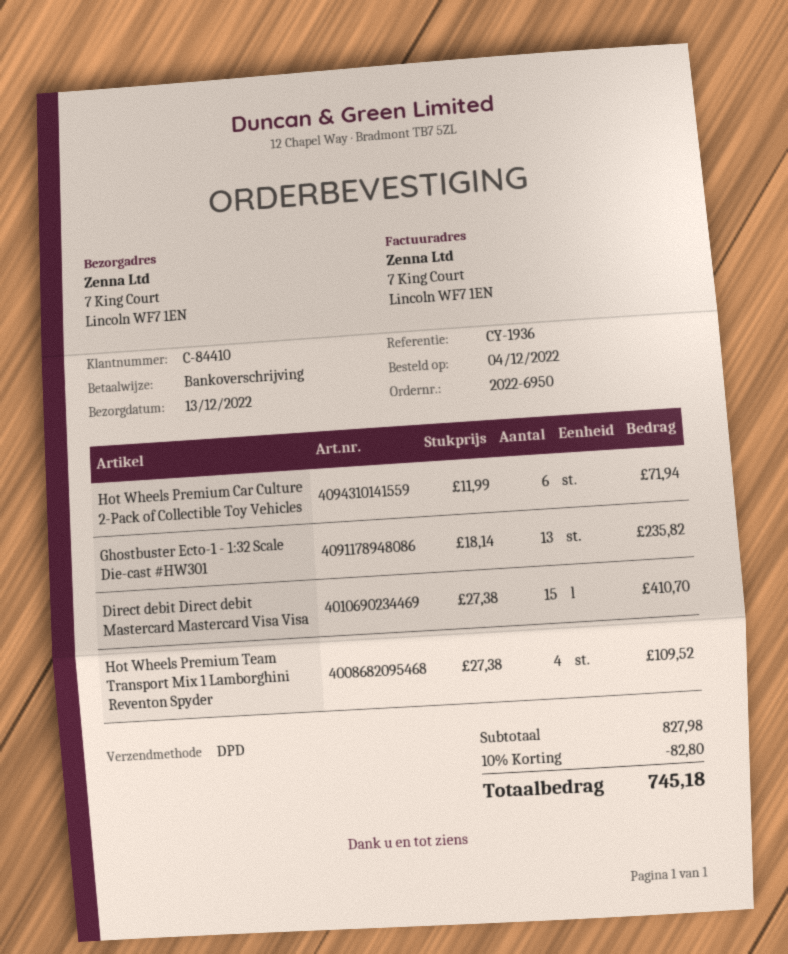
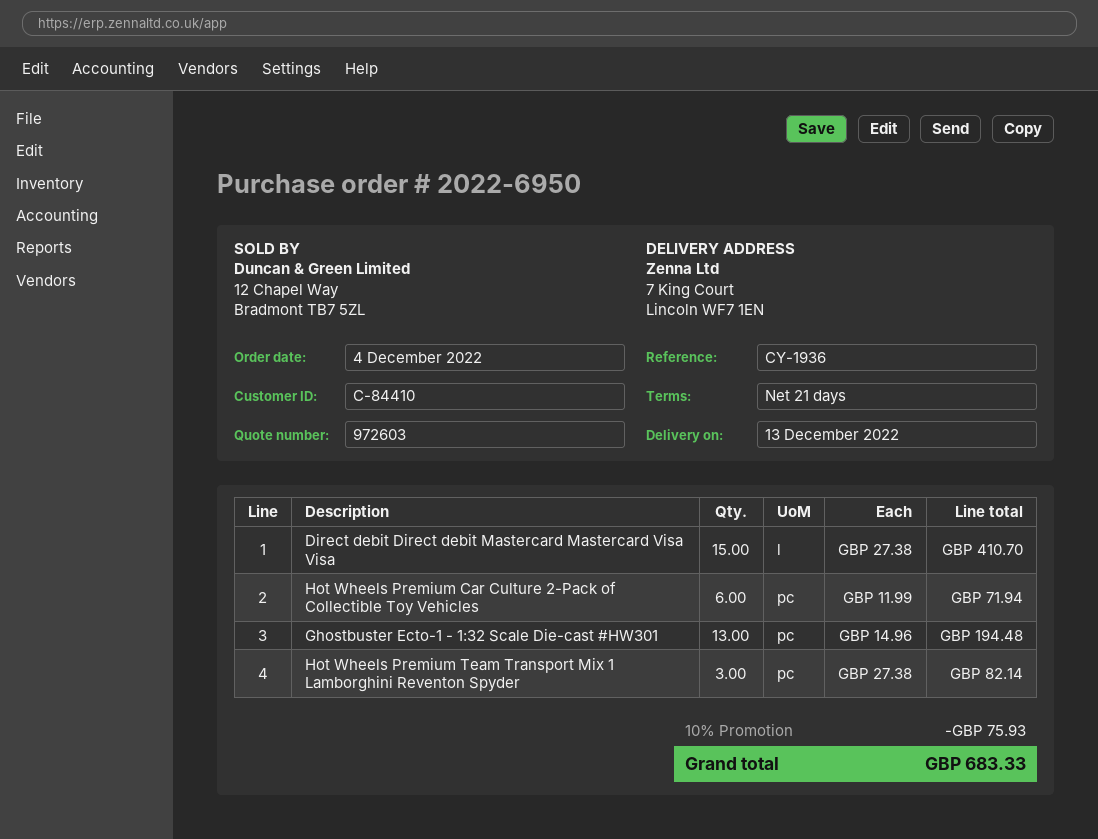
Ghostbuster Ecto-1 - 1:32 Scale Die-cast #HW301: 13 x 18.14 = 235.82 -> 13 x 14.96 = 194.48
Hot Wheels Premium Team Transport Mix 1 Lamborghini Reventon Spyder: 4 x 27.38 = 109.52 -> 3 x 27.38 = 82.14
discount: 10% = 82.80 -> 10% = 75.93
total: 745.18 -> 683.33

